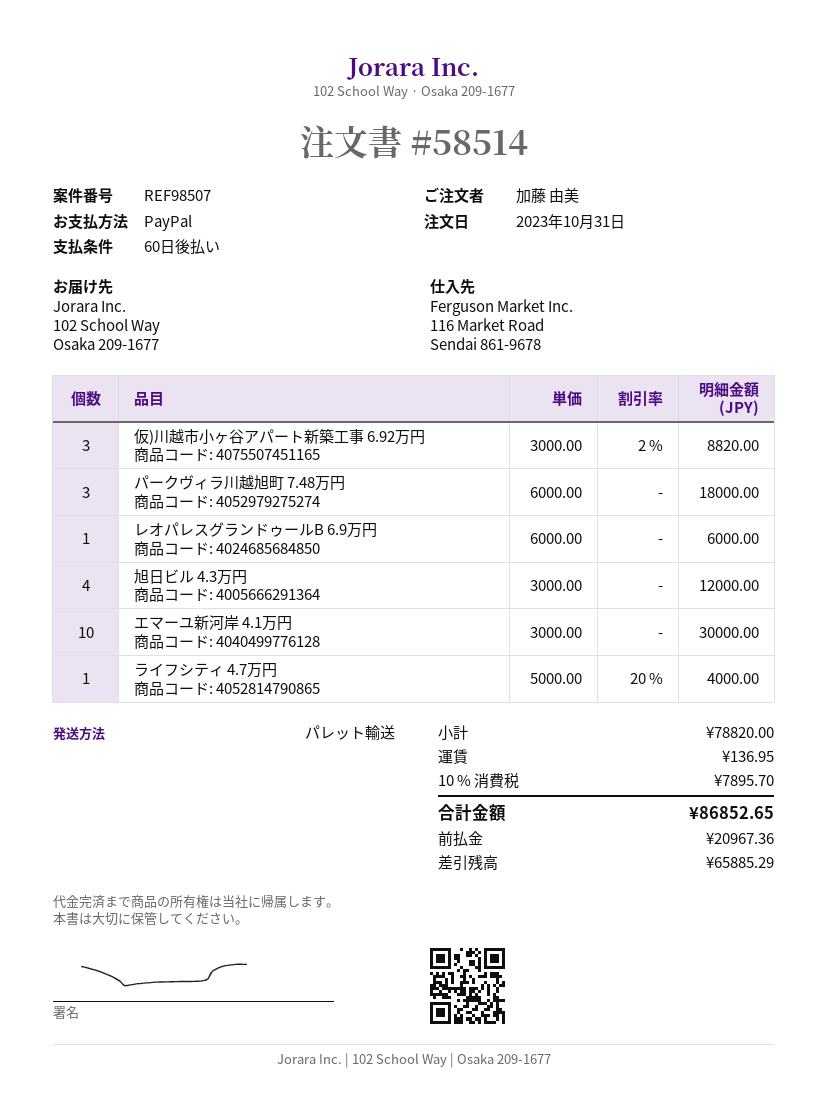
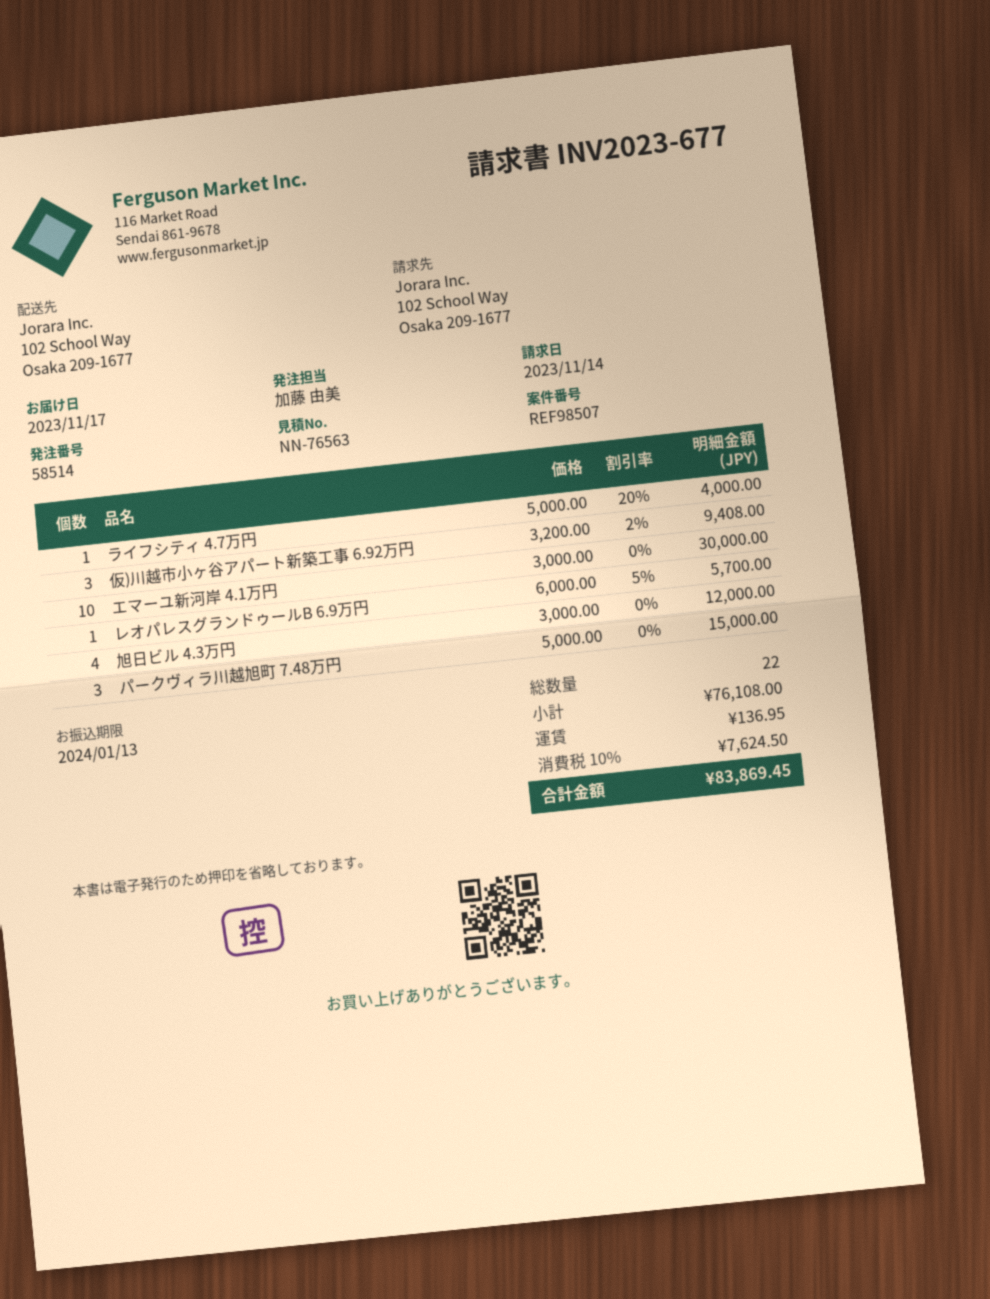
仮)川越市小ヶ谷アパート新築工事 6.92万円: 3 x 3000.00 - 2% = 8820.00 -> 3 x 3200.00 - 2% = 9408.00
パークヴィラ川越旭町 7.48万円: 3 x 6000.00 = 18000.00 -> 3 x 5000.00 = 15000.00
レオパレスグランドゥールB 6.9万円: 1 x 6000.00 = 6000.00 -> 1 x 6000.00 - 5% = 5700.00
subtotal: 78820.00 -> 76108.00
tax: 10% = 7895.70 -> 10% = 7624.50
total: 86852.65 -> 83869.45

